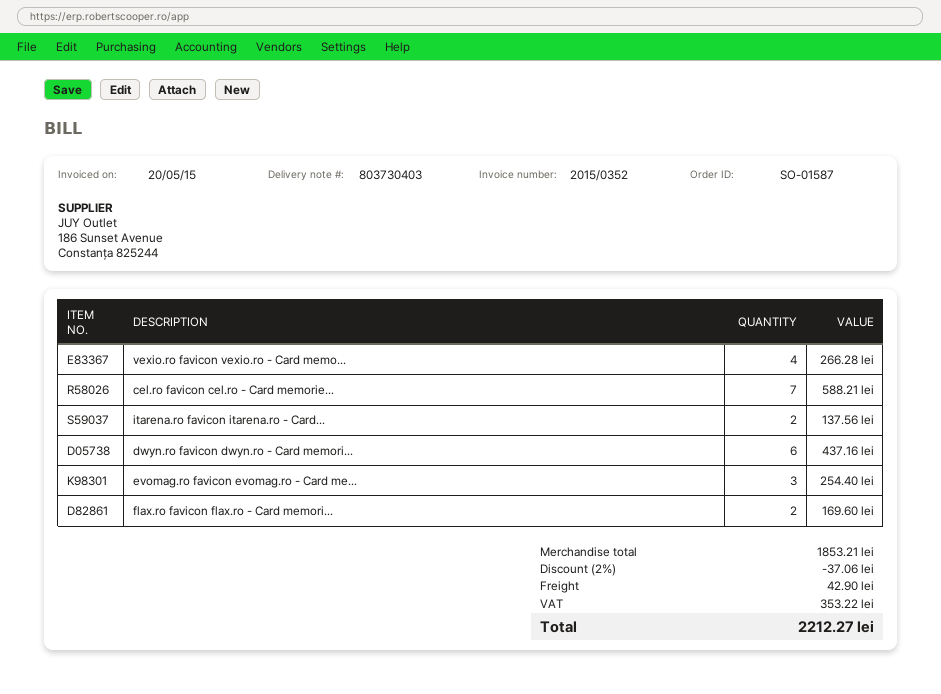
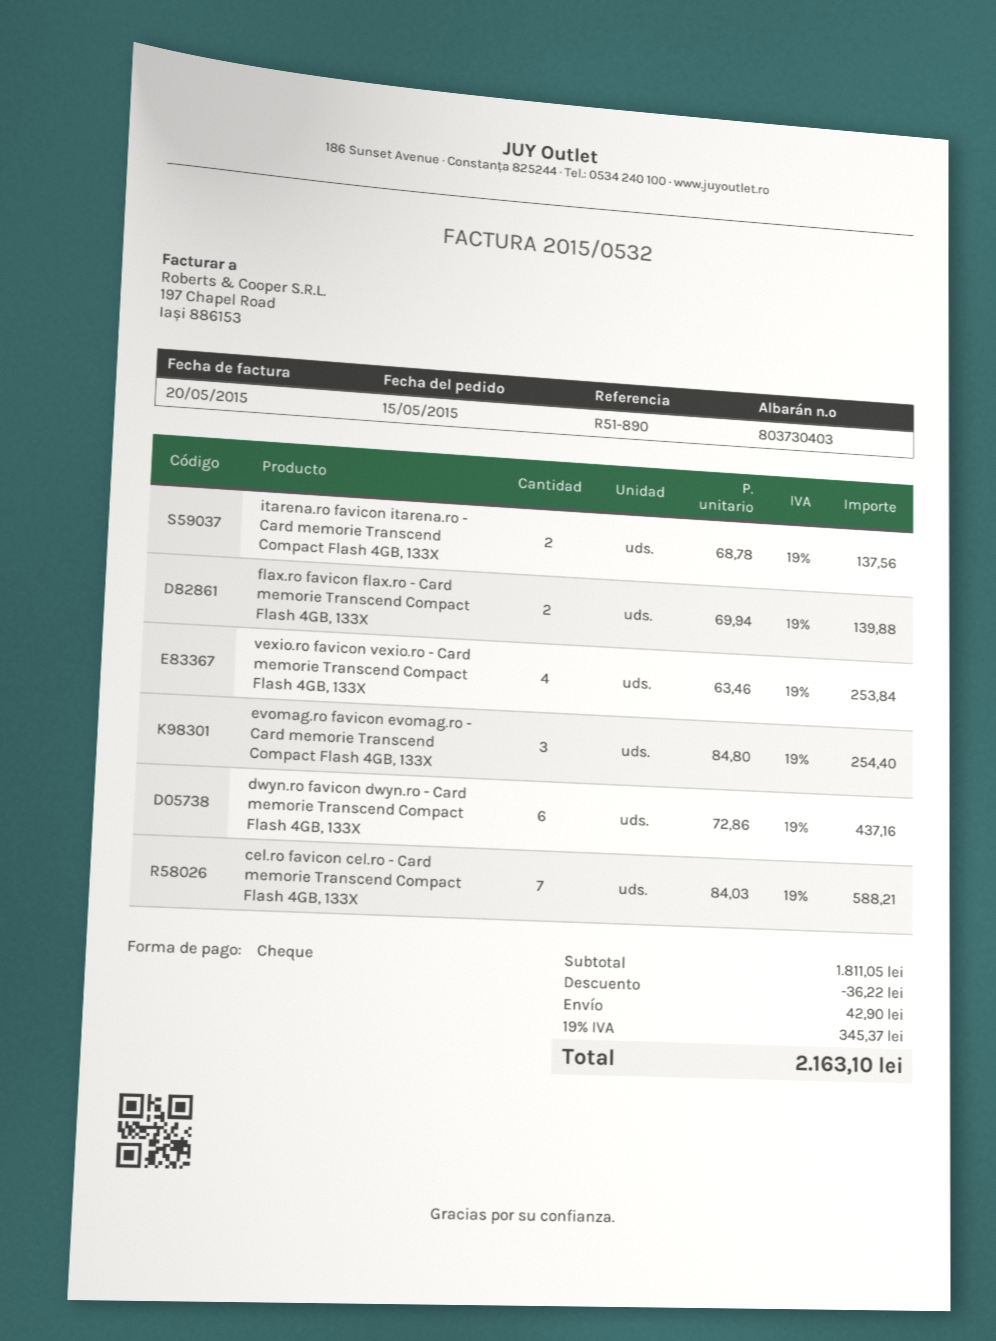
invoice number: 2015/0352 -> 2015/0532
vexio.ro favicon vexio.ro - Card memo...: 4 for 266.28 -> 4 for 253.84
flax.ro favicon flax.ro - Card memori...: 2 for 169.60 -> 2 for 139.88
subtotal: 1853.21 -> 1811.05
discount: 37.06 -> 36.22
tax: 353.22 -> 345.37
total: 2212.27 -> 2163.10

